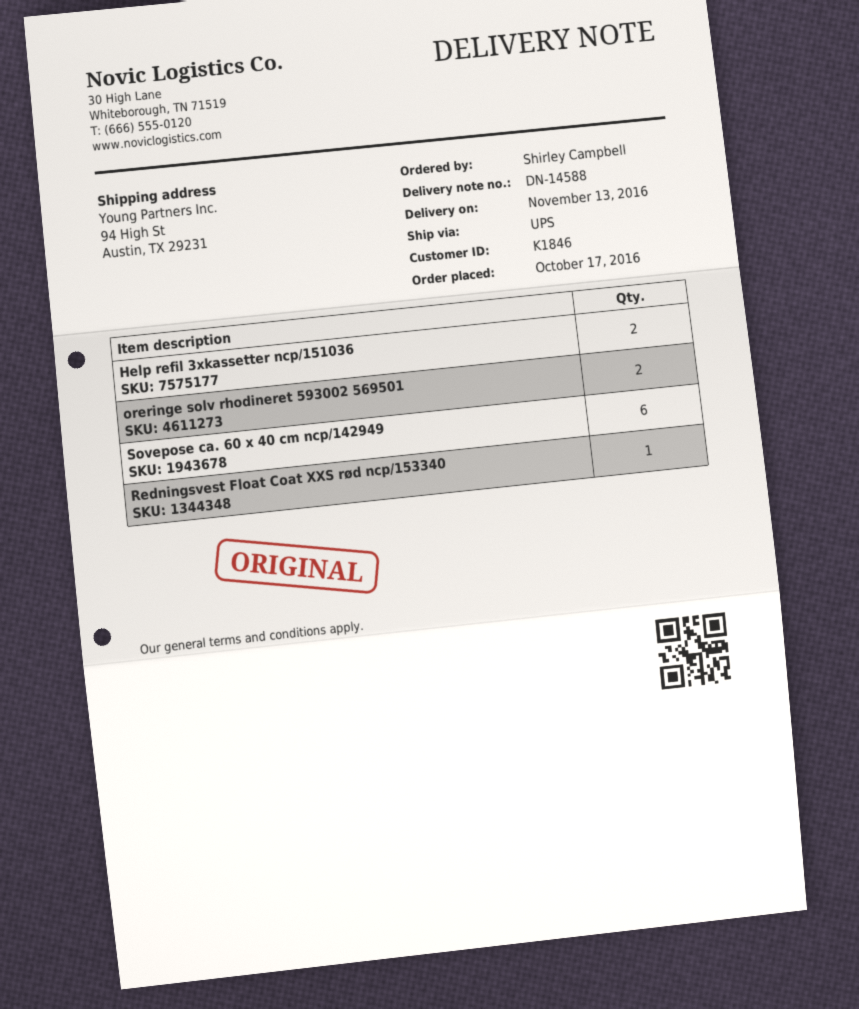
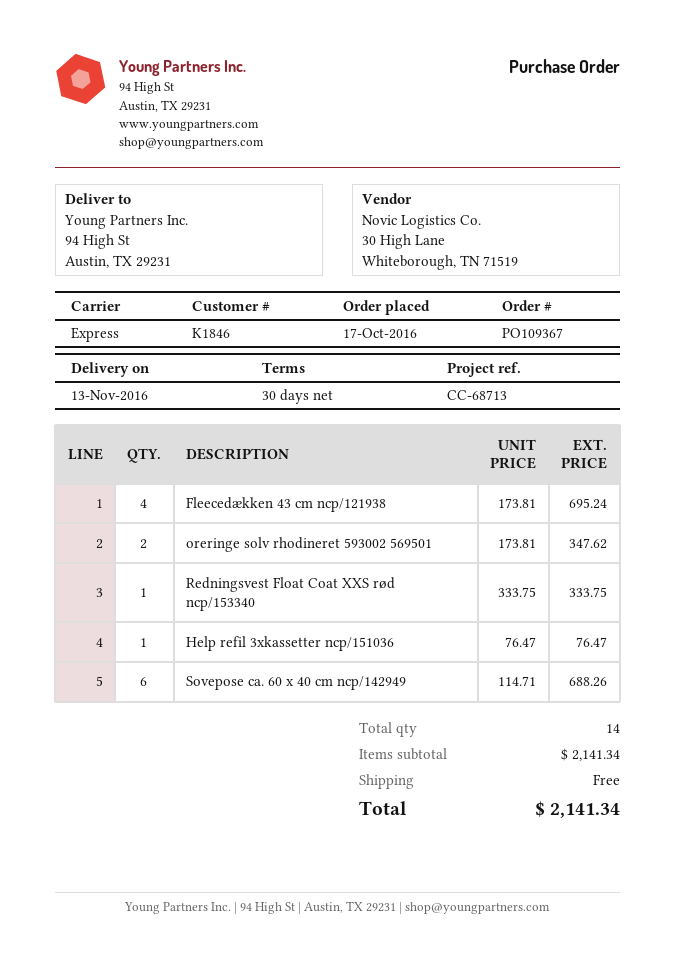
shipping method: UPS -> express
Help refil 3xkassetter ncp/151036: 2 -> 1
Fleecedækken 43 cm ncp/121938: none -> 4

